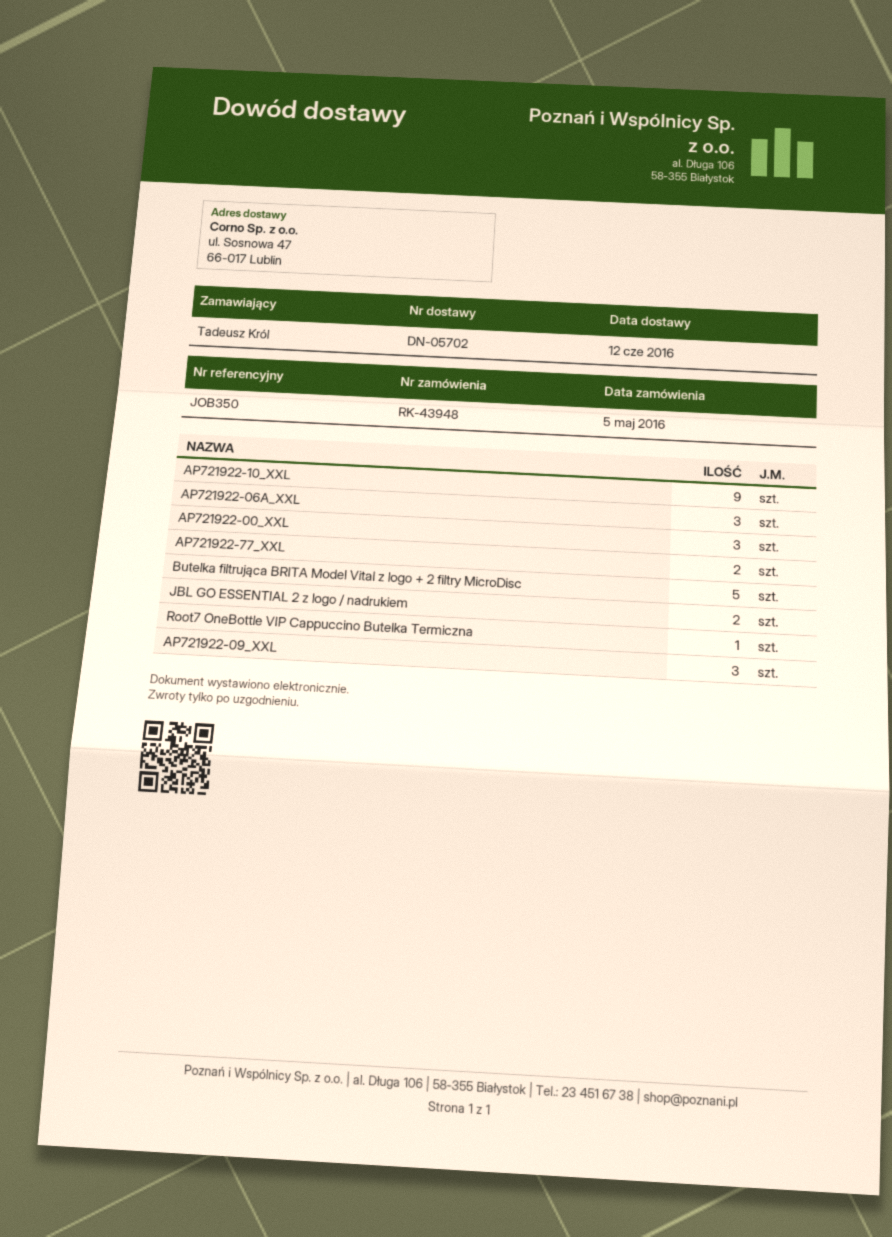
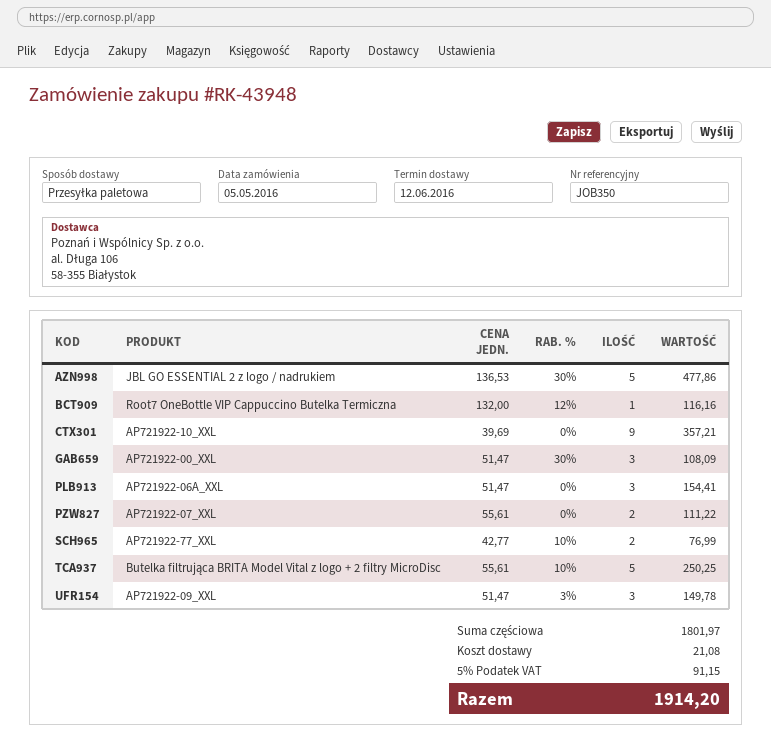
JBL GO ESSENTIAL 2 z logo / nadrukiem: 2 -> 5
AP721922-07_XXL: none -> 2

